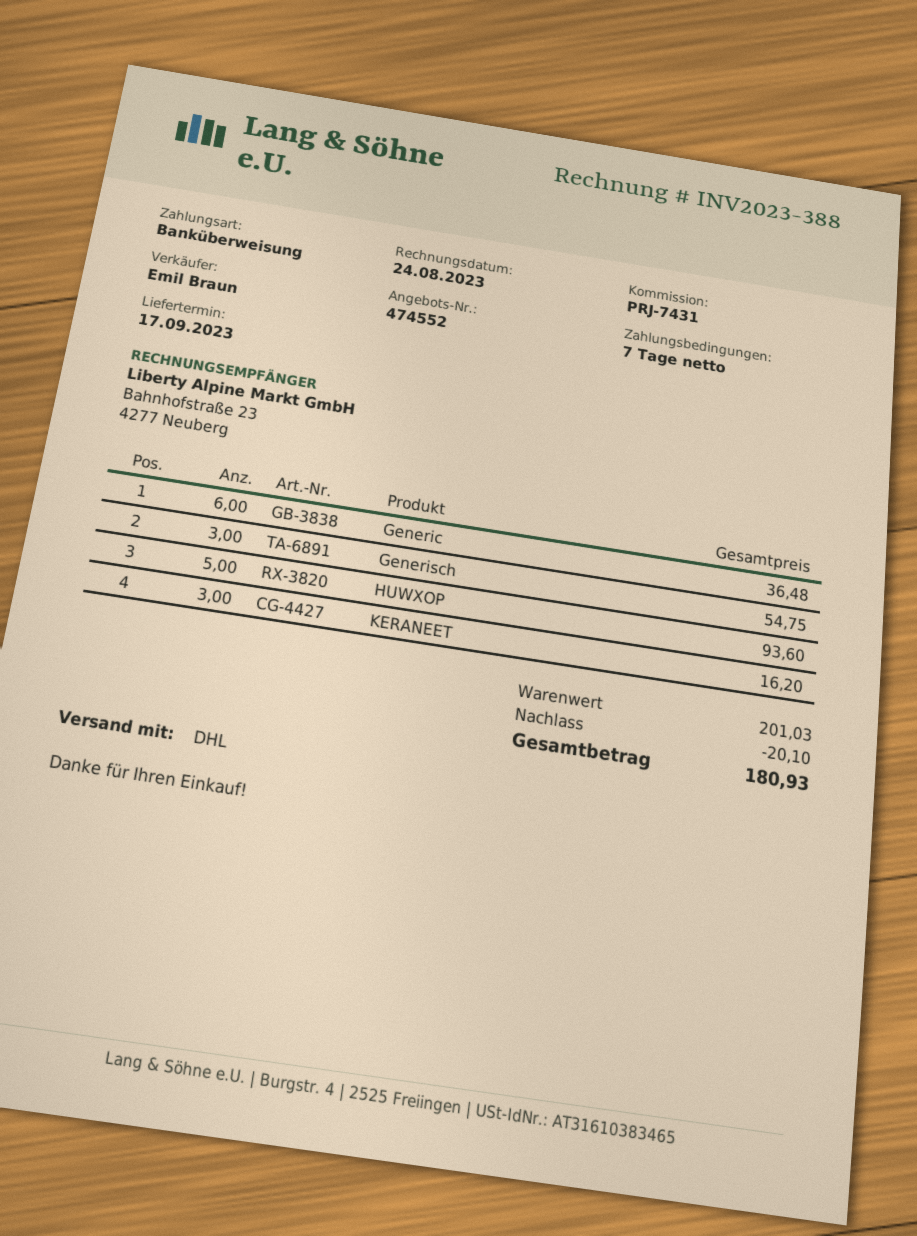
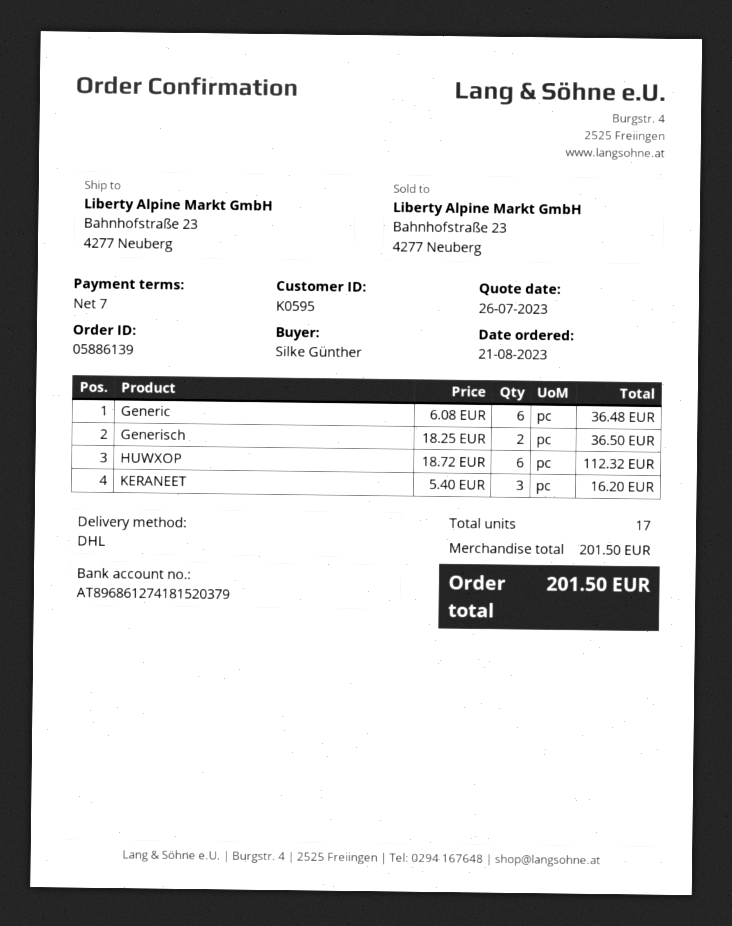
Generisch: 3 for 54.75 -> 2 for 36.50
HUWXOP: 5 for 93.60 -> 6 for 112.32
subtotal: 201.03 -> 201.50
discount: 20.10 -> none
total: 180.93 -> 201.50

